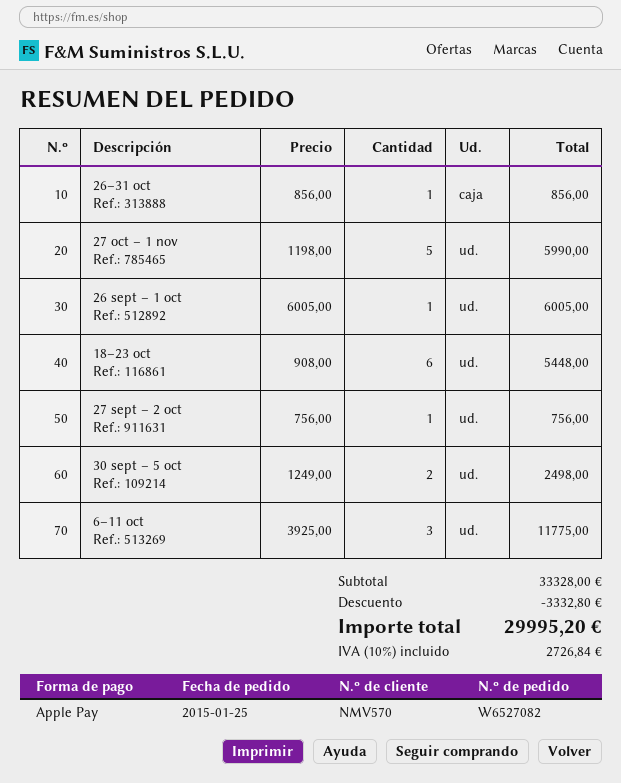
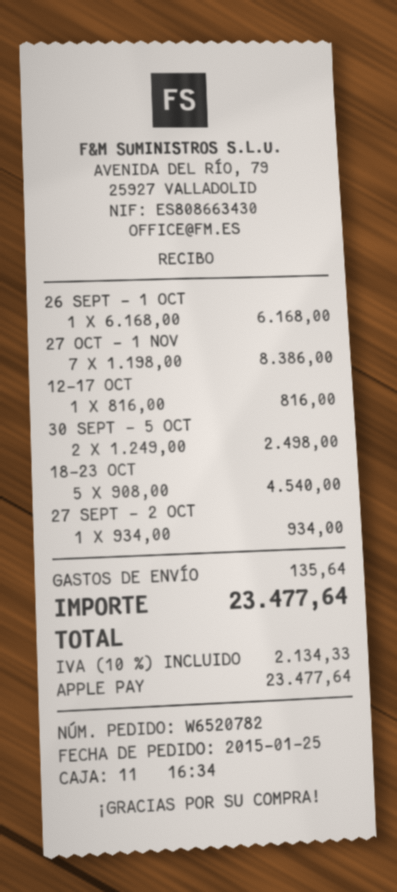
order number: W6527082 -> W6520782
26–31 oct: 1 x 856.00 = 856.00 -> none
27 oct – 1 nov: 5 x 1198.00 = 5990.00 -> 7 x 1198.00 = 8386.00
26 sept – 1 oct: 1 x 6005.00 = 6005.00 -> 1 x 6168.00 = 6168.00
18–23 oct: 6 x 908.00 = 5448.00 -> 5 x 908.00 = 4540.00
27 sept – 2 oct: 1 x 756.00 = 756.00 -> 1 x 934.00 = 934.00
6–11 oct: 3 x 3925.00 = 11775.00 -> none
12–17 OCT: none -> 1 x 816.00 = 816.00
discount: 3332.80 -> none
shipping: none -> 135.64
tax: 10% = 2726.84 -> 10% = 2134.33
total: 29995.20 -> 23477.64

